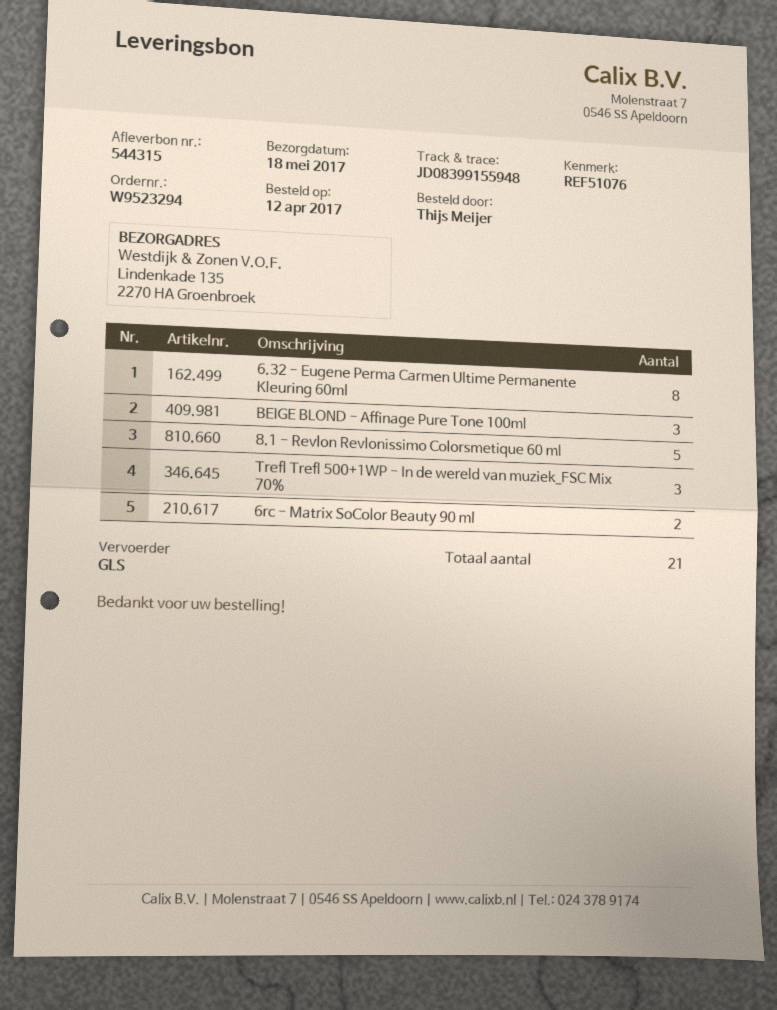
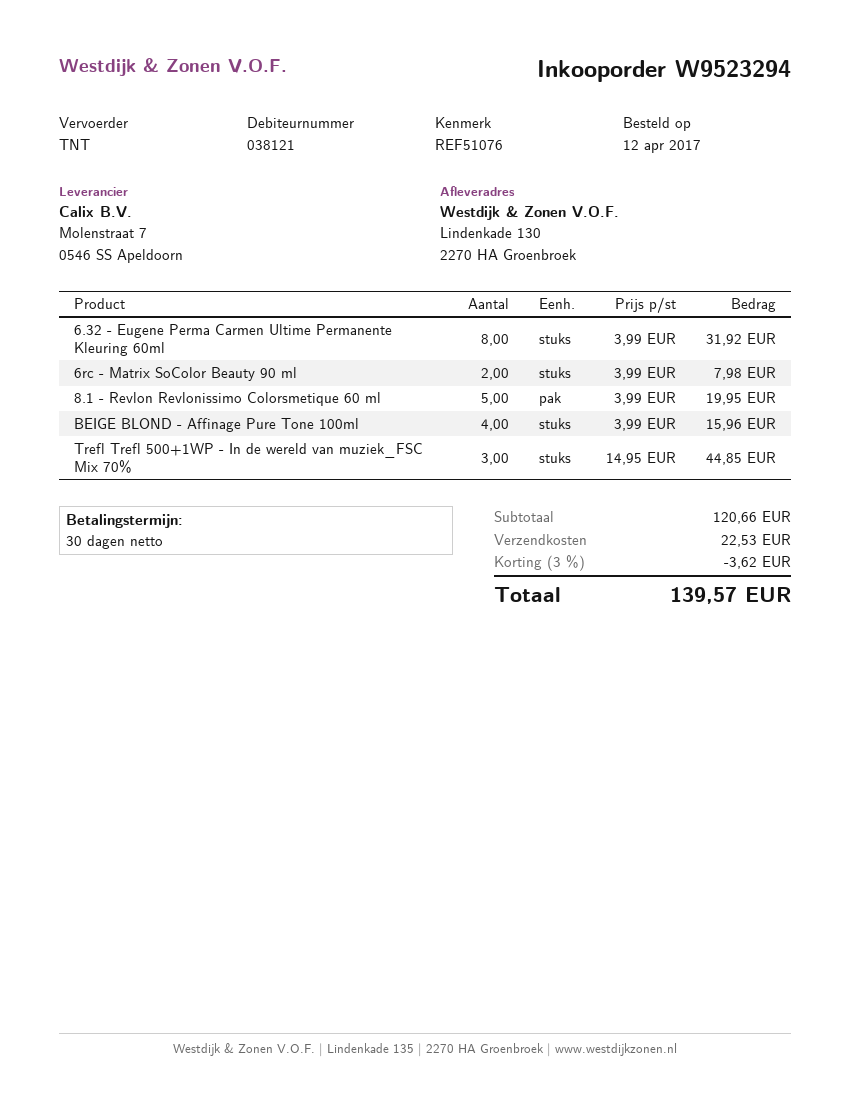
shipping method: GLS -> TNT
ship to: Lindenkade 135, 2270 HA Groenbroek -> Lindenkade 130, 2270 HA Groenbroek
BEIGE BLOND - Affinage Pure Tone 100ml: 3 -> 4

